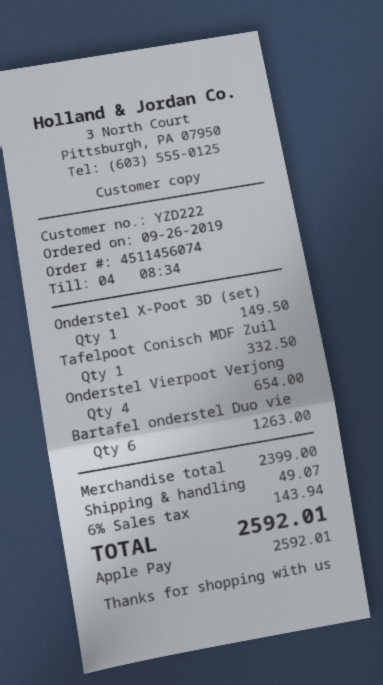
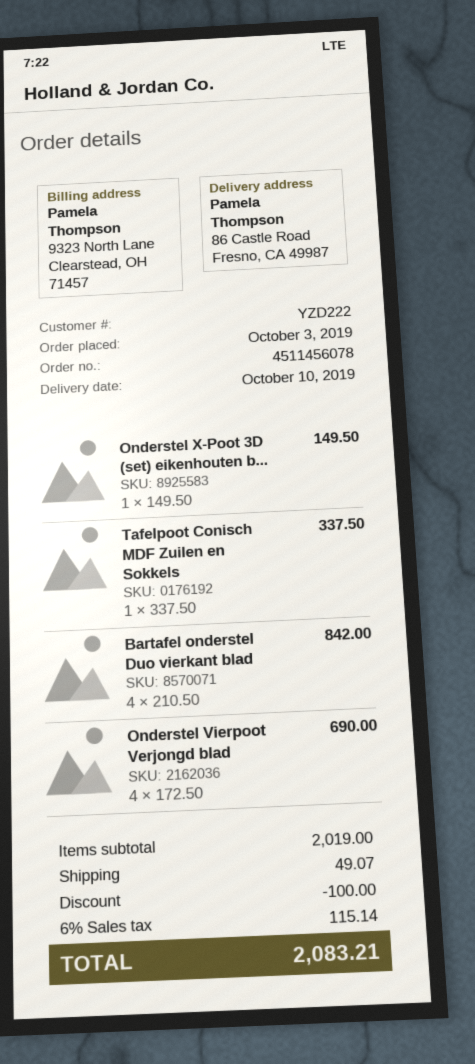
order number: 4511456074 -> 4511456078
order date: 2019-09-26 -> 2019-10-03
Tafelpoot Conisch MDF Zuil: 1 for 332.50 -> 1 for 337.50
Onderstel Vierpoot Verjong: 4 for 654.00 -> 4 for 690.00
Bartafel onderstel Duo vie: 6 for 1263.00 -> 4 for 842.00
subtotal: 2399.00 -> 2019.00
discount: none -> 100.00
tax: 6% = 143.94 -> 6% = 115.14
total: 2592.01 -> 2083.21

